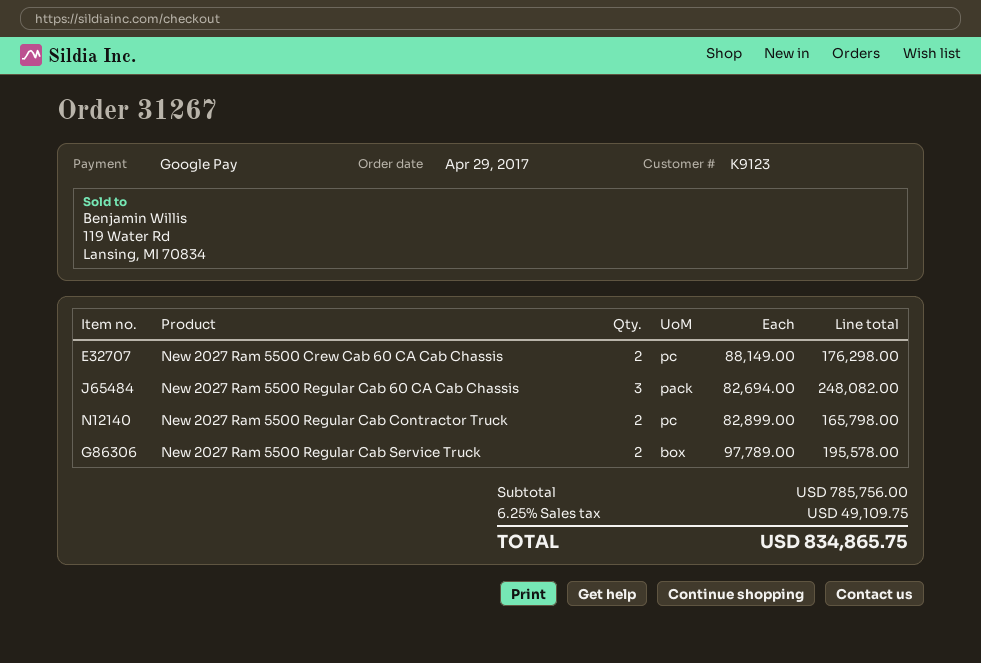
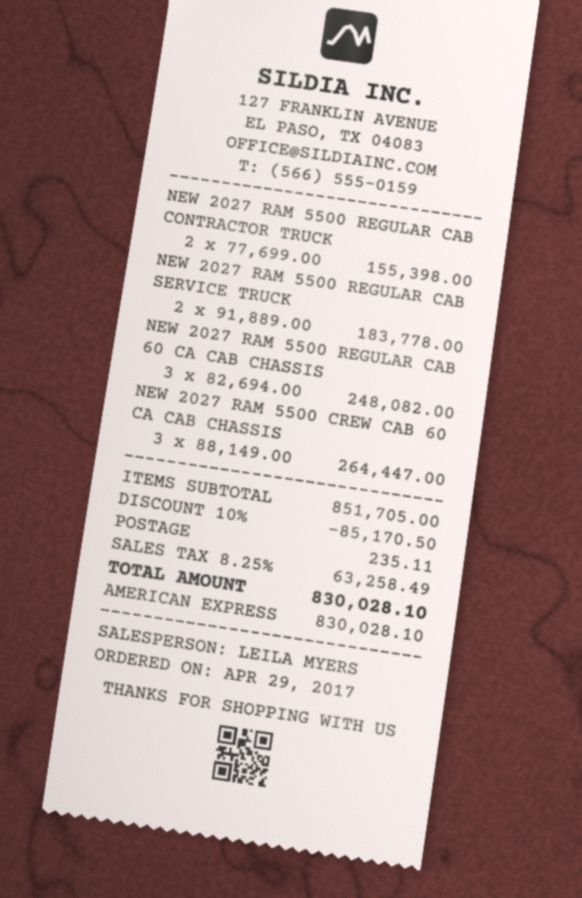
payment method: Google Pay -> American Express
New 2027 Ram 5500 Crew Cab 60 CA Cab Chassis: 2 x 88149.00 = 176298.00 -> 3 x 88149.00 = 264447.00
New 2027 Ram 5500 Regular Cab Contractor Truck: 2 x 82899.00 = 165798.00 -> 2 x 77699.00 = 155398.00
New 2027 Ram 5500 Regular Cab Service Truck: 2 x 97789.00 = 195578.00 -> 2 x 91889.00 = 183778.00
subtotal: 785756.00 -> 851705.00
discount: none -> 10% = 85170.50
shipping: none -> 235.11
tax: 6.25% = 49109.75 -> 8.25% = 63258.49
total: 834865.75 -> 830028.10

